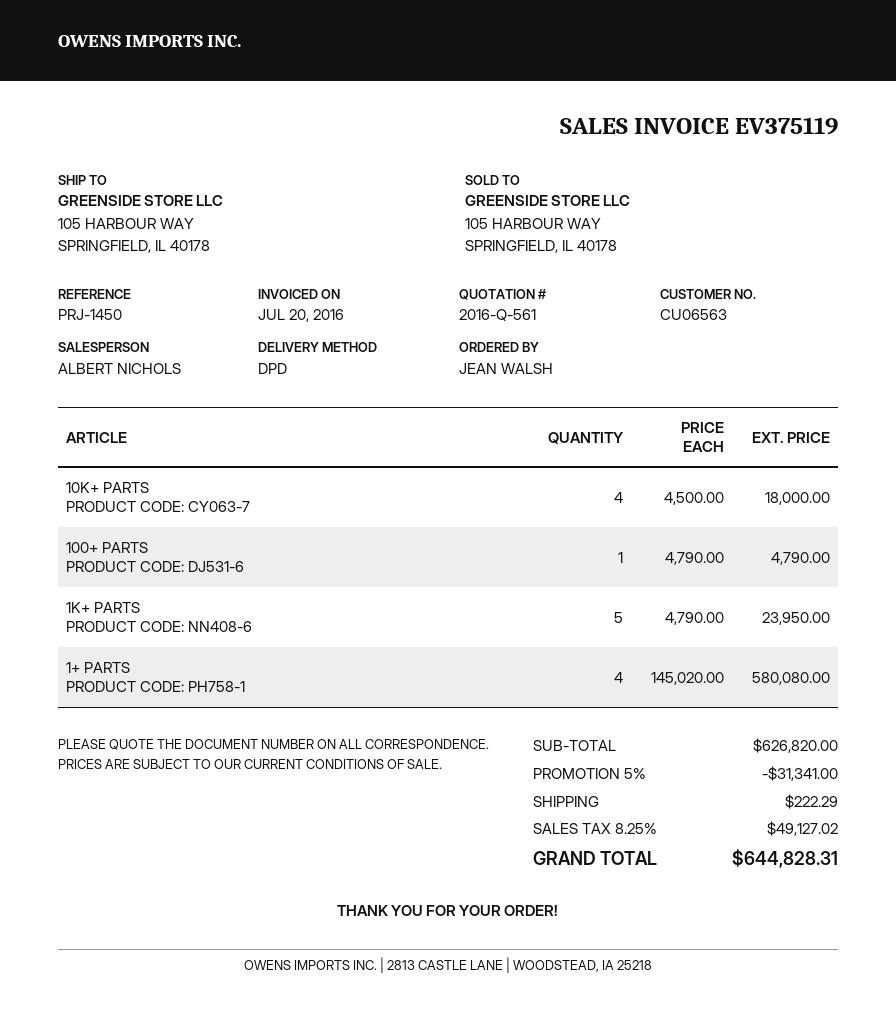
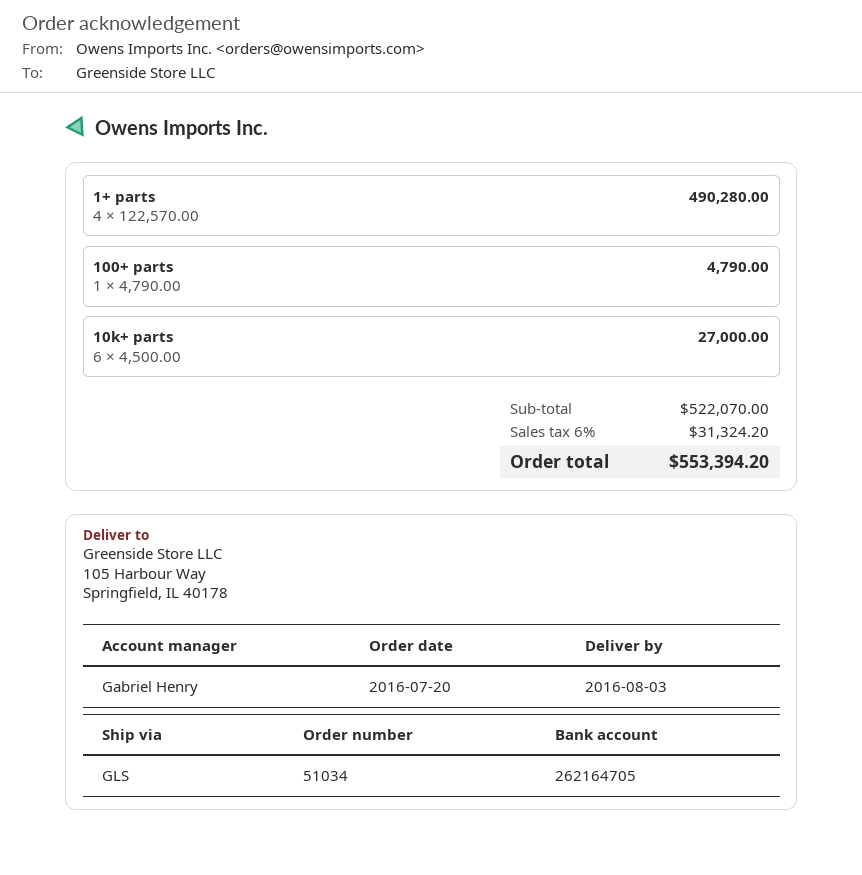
sales rep: ALBERT NICHOLS -> Gabriel Henry
shipping method: DPD -> GLS
10K+ PARTS: 4 x 4500.00 = 18000.00 -> 6 x 4500.00 = 27000.00
1K+ PARTS: 5 x 4790.00 = 23950.00 -> none
1+ PARTS: 4 x 145020.00 = 580080.00 -> 4 x 122570.00 = 490280.00
subtotal: 626820.00 -> 522070.00
discount: 5% = 31341.00 -> none
shipping: 222.29 -> none
tax: 8.25% = 49127.02 -> 6% = 31324.20
total: 644828.31 -> 553394.20

